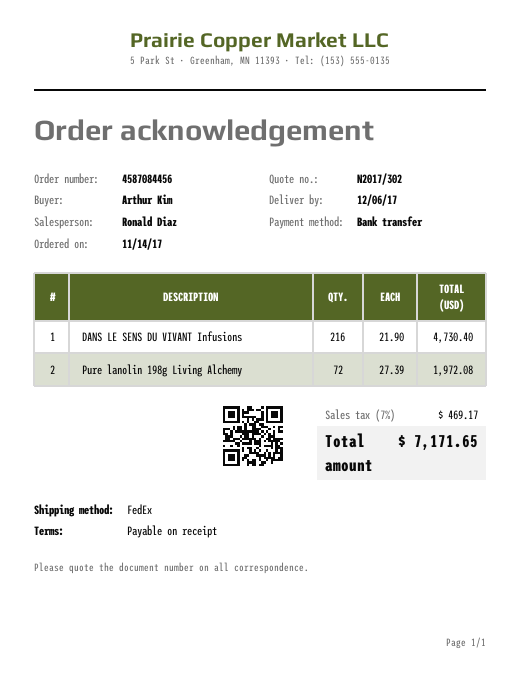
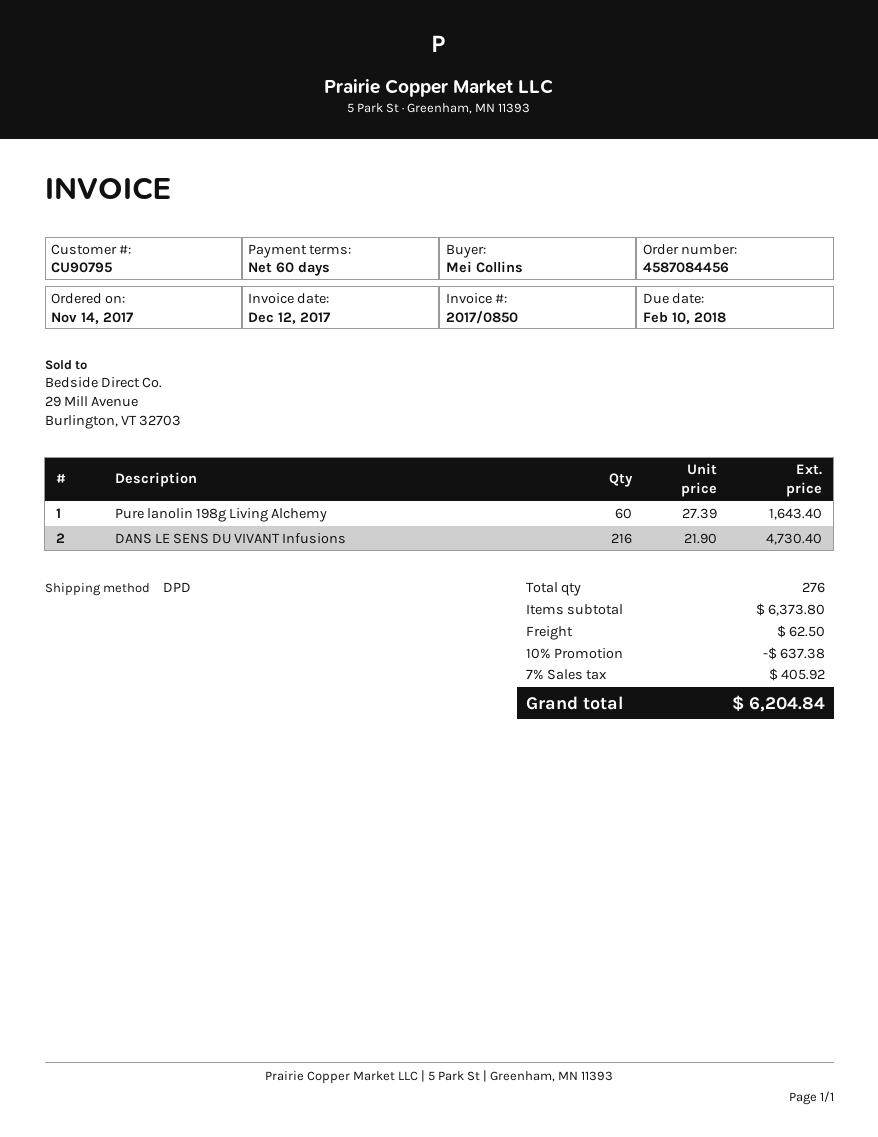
payment terms: on receipt -> 60 days
ordered by: Arthur Kim -> Mei Collins
shipping method: FedEx -> DPD
Pure lanolin 198g Living Alchemy: 72 x 27.39 = 1972.08 -> 60 x 27.39 = 1643.40
discount: none -> 10% = 637.38
shipping: none -> 62.50
tax: 7% = 469.17 -> 7% = 405.92
total: 7171.65 -> 6204.84

